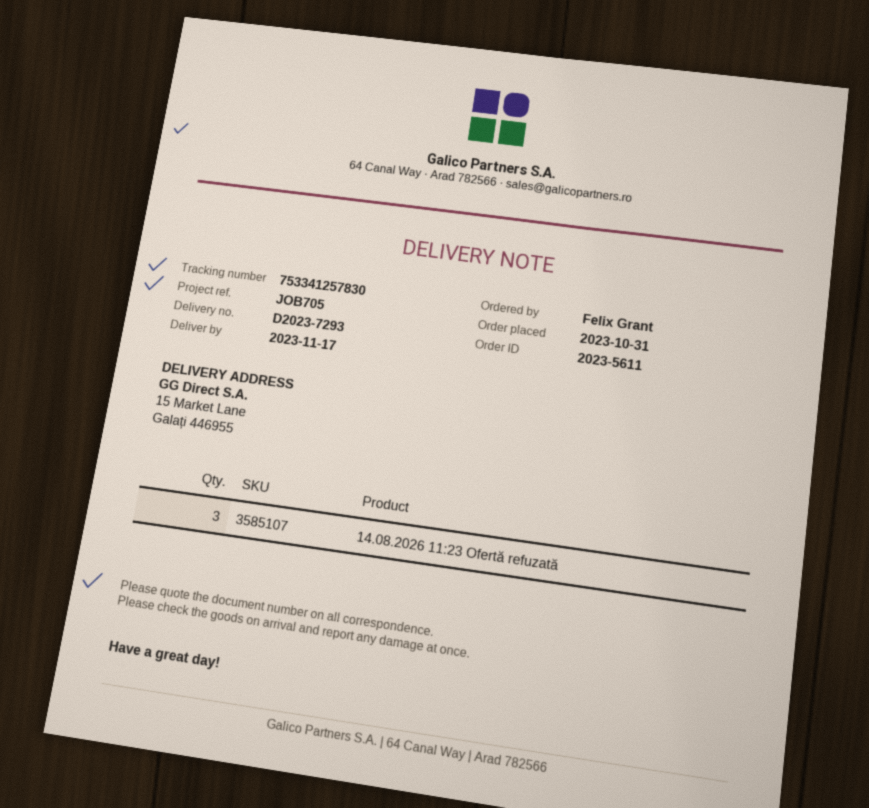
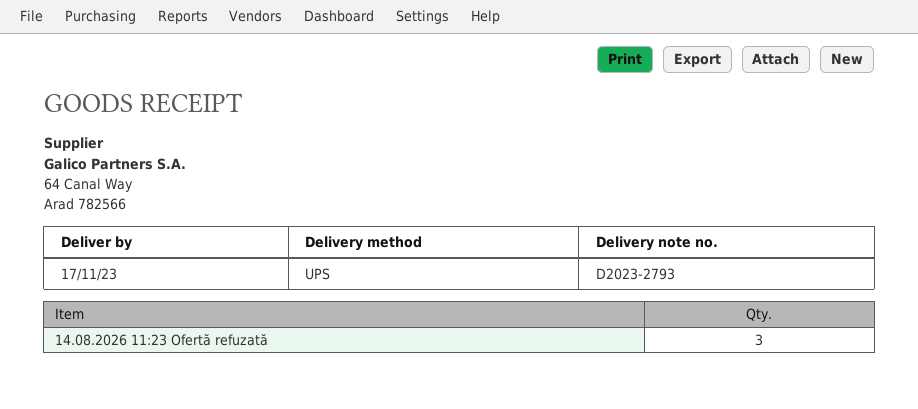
delivery note number: D2023-7293 -> D2023-2793

